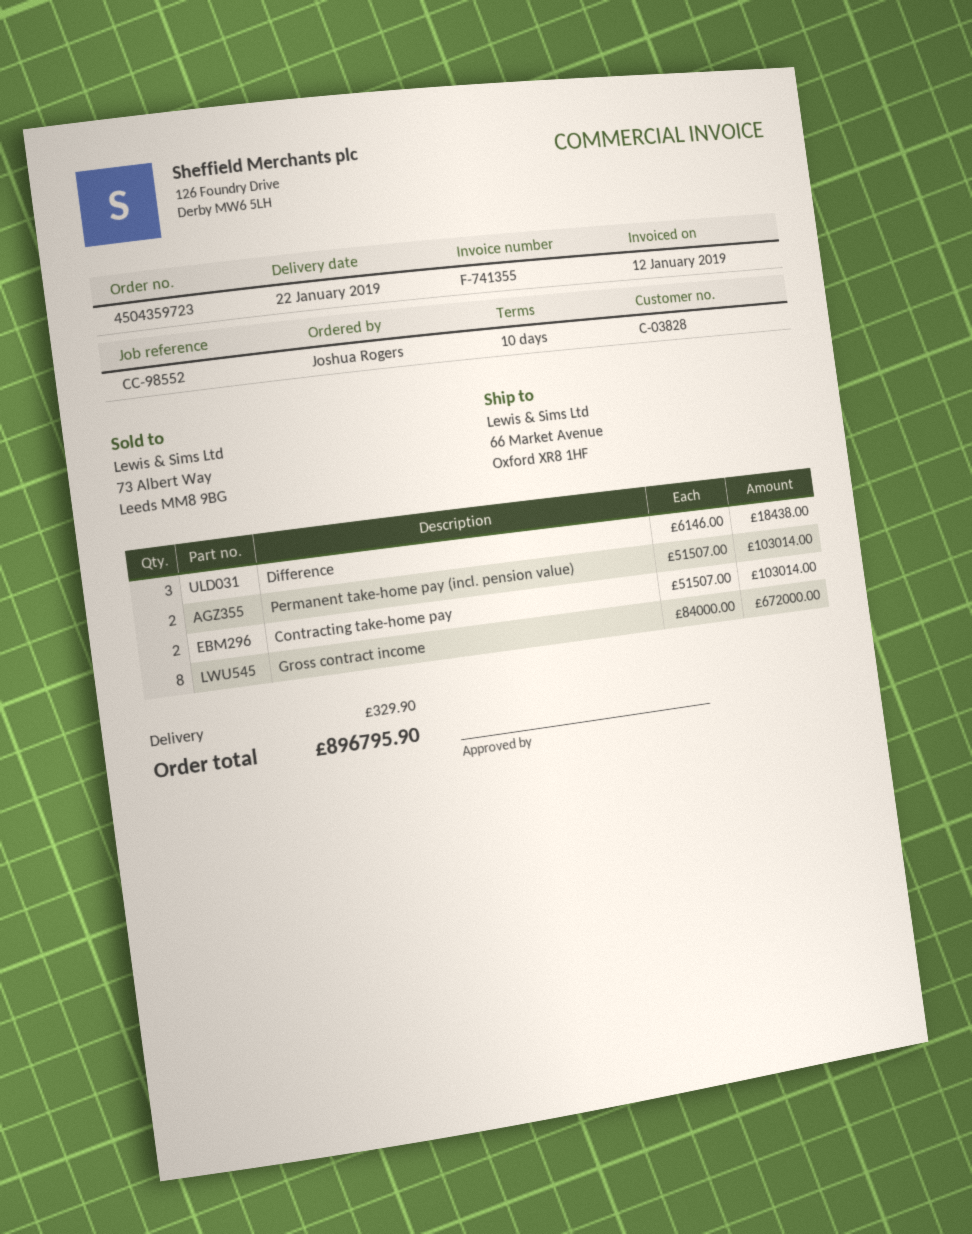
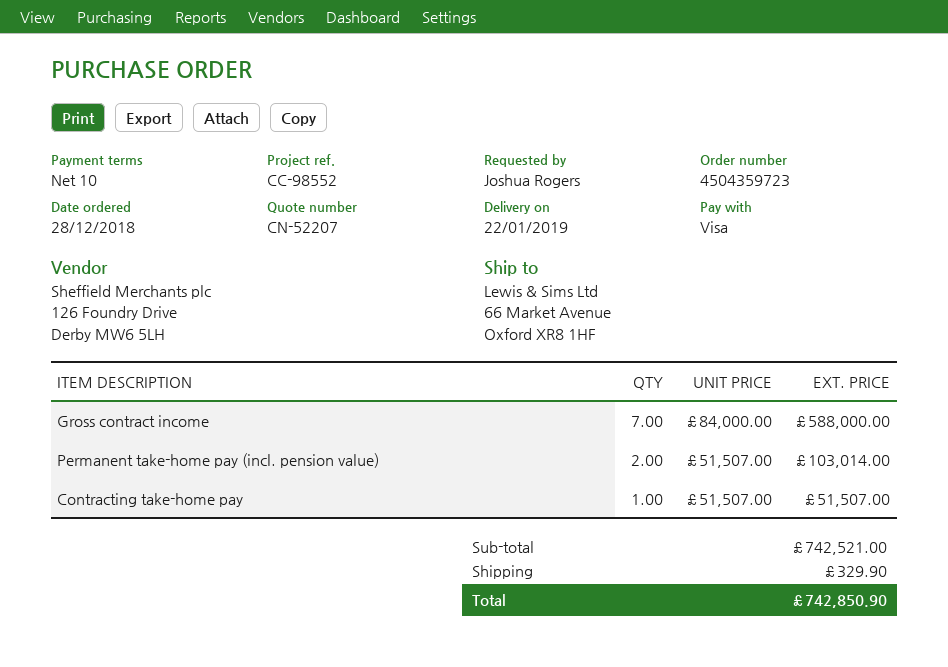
Difference: 3 x 6146.00 = 18438.00 -> none
Contracting take-home pay: 2 x 51507.00 = 103014.00 -> 1 x 51507.00 = 51507.00
Gross contract income: 8 x 84000.00 = 672000.00 -> 7 x 84000.00 = 588000.00
total: 896795.90 -> 742850.90

